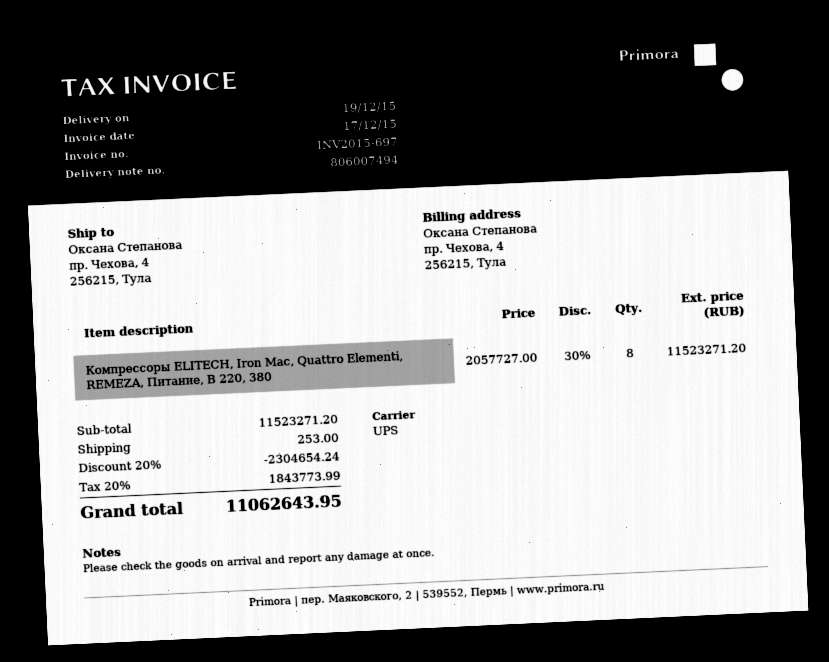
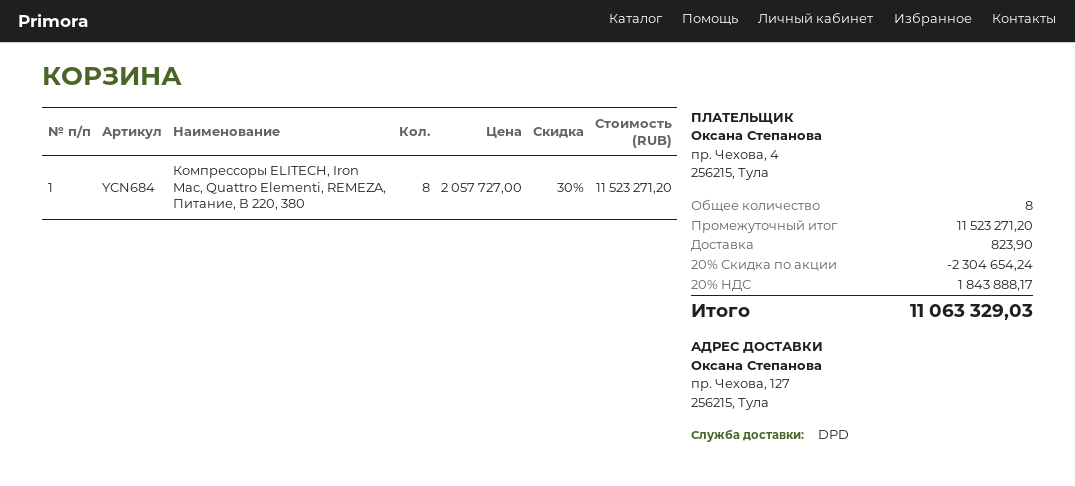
shipping method: UPS -> DPD
ship to: пр. Чехова, 4, 256215, Тула -> пр. Чехова, 127, 256215, Тула
shipping: 253.00 -> 823.90
tax: 20% = 1843773.99 -> 20% = 1843888.17
total: 11062643.95 -> 11063329.03

